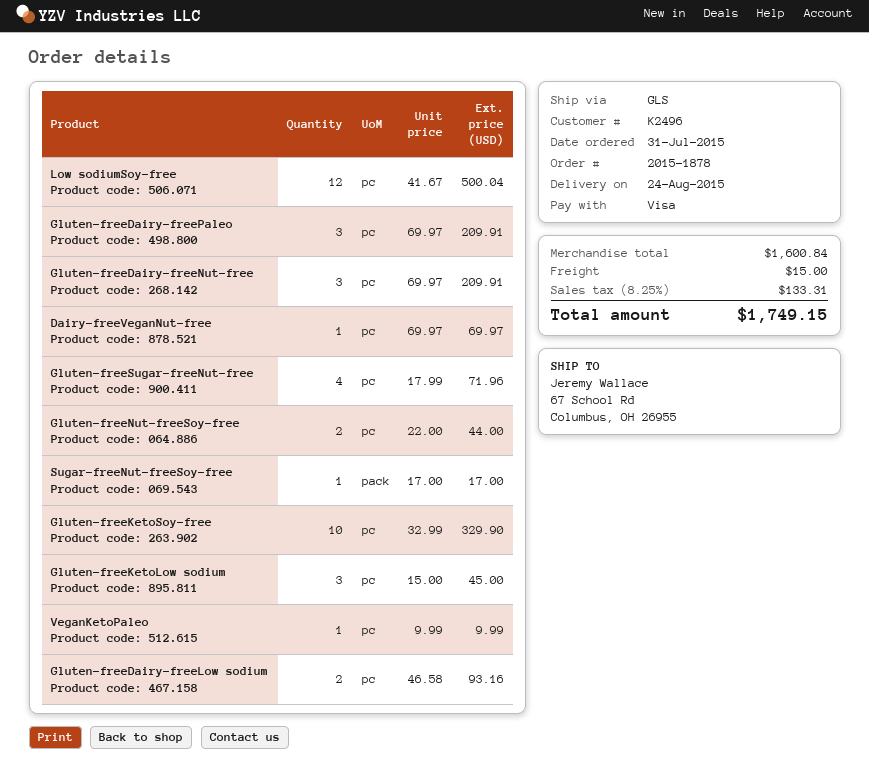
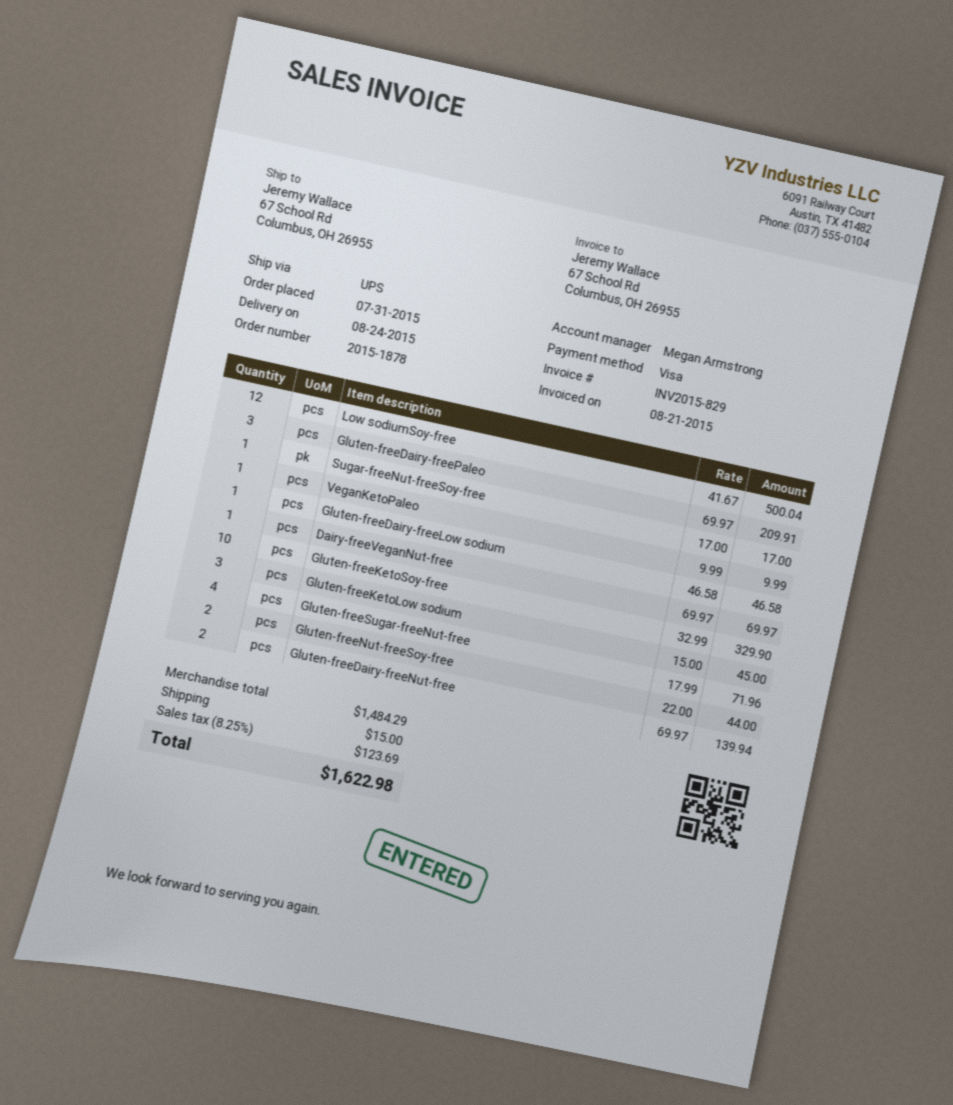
shipping method: GLS -> UPS
Gluten-freeDairy-freeNut-free: 3 x 69.97 = 209.91 -> 2 x 69.97 = 139.94
Gluten-freeDairy-freeLow sodium: 2 x 46.58 = 93.16 -> 1 x 46.58 = 46.58
subtotal: 1600.84 -> 1484.29
tax: 8.25% = 133.31 -> 8.25% = 123.69
total: 1749.15 -> 1622.98

